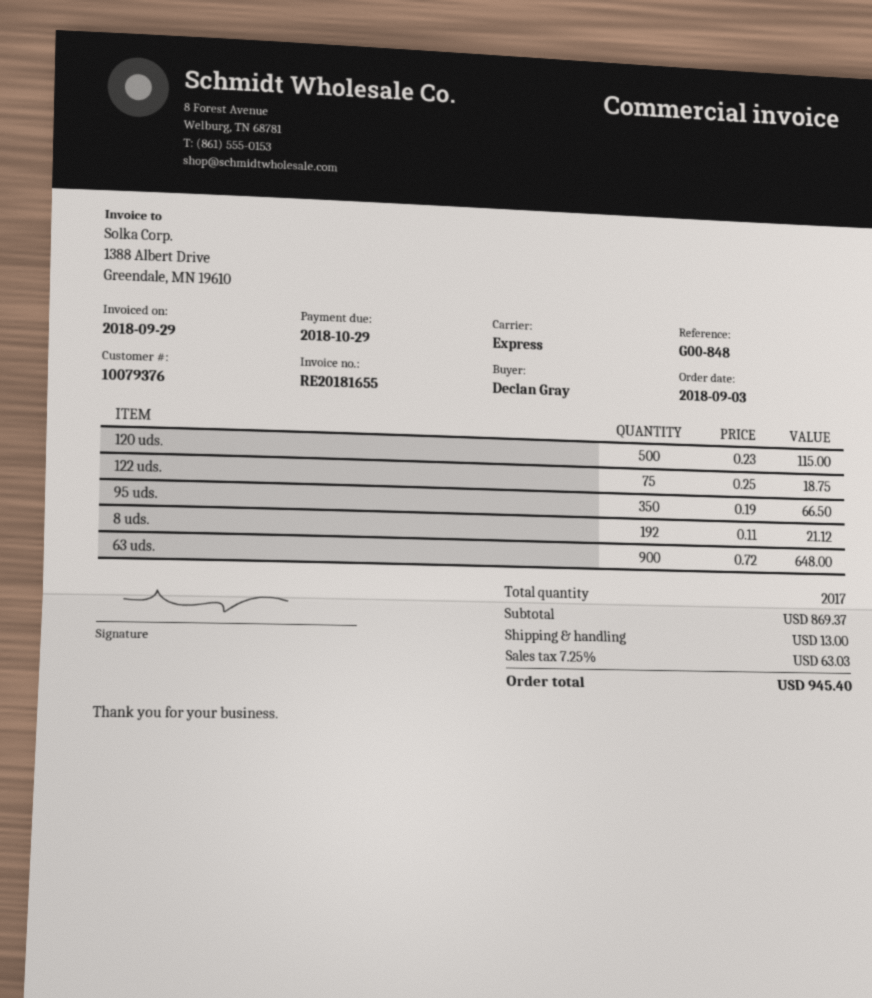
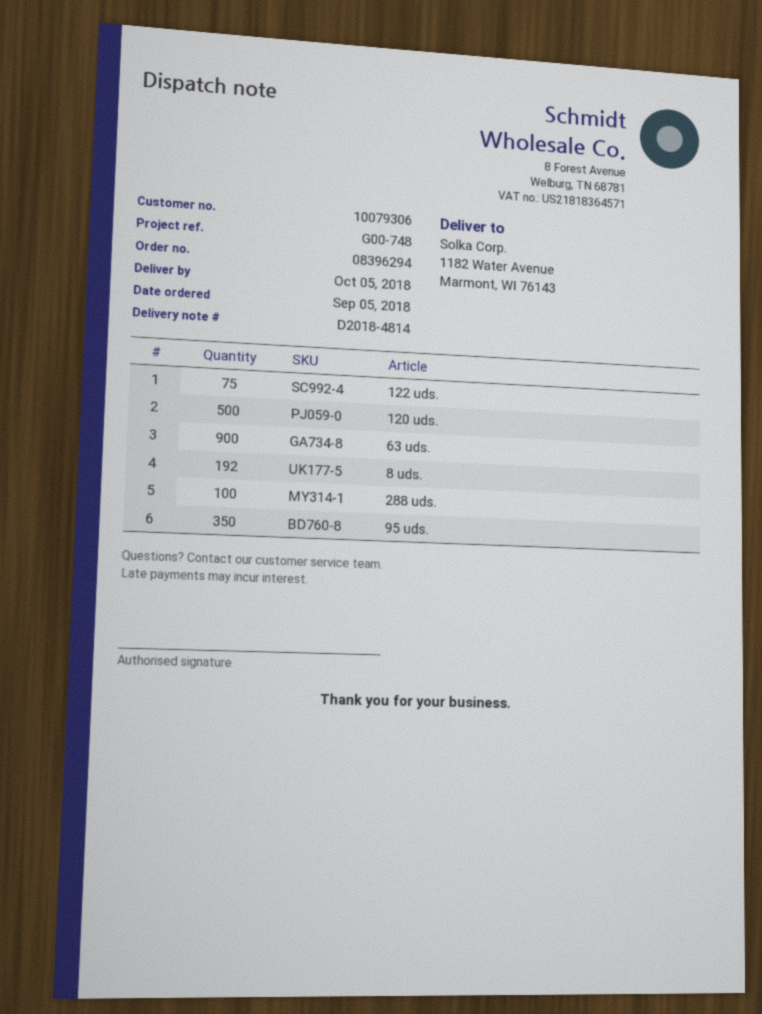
order date: 2018-09-03 -> 2018-09-05
customer number: 10079376 -> 10079306
reference: G00-848 -> G00-748
288 uds.: none -> 100

